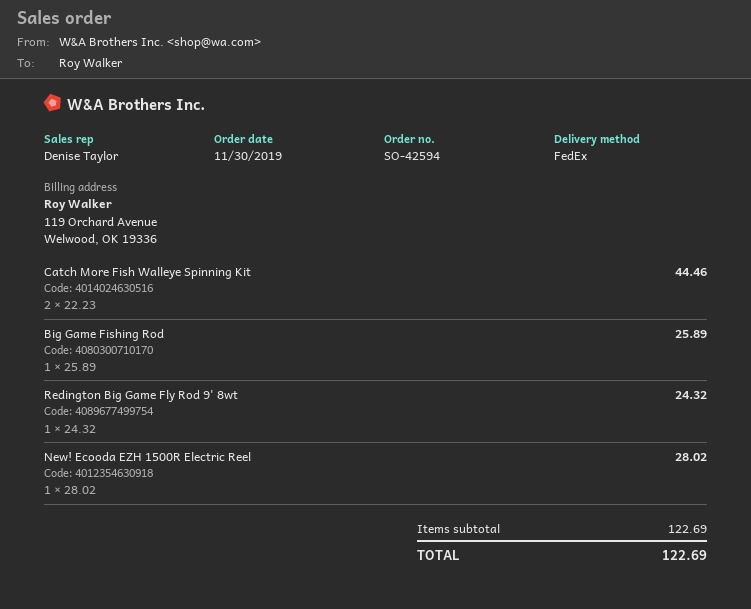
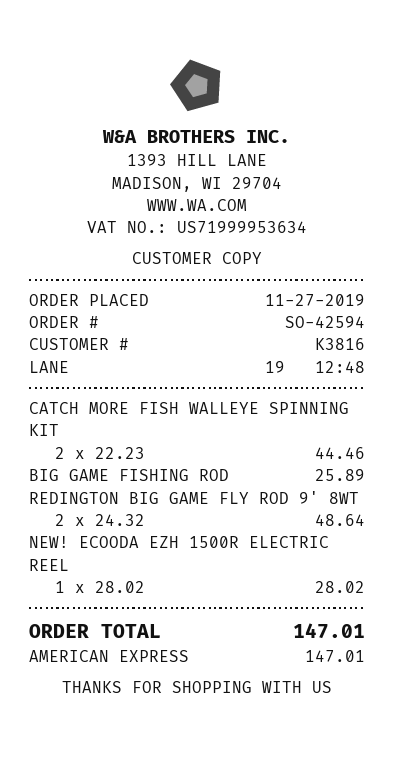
order date: 2019-11-30 -> 2019-11-27
Redington Big Game Fly Rod 9' 8wt: 1 x 24.32 = 24.32 -> 2 x 24.32 = 48.64
total: 122.69 -> 147.01

